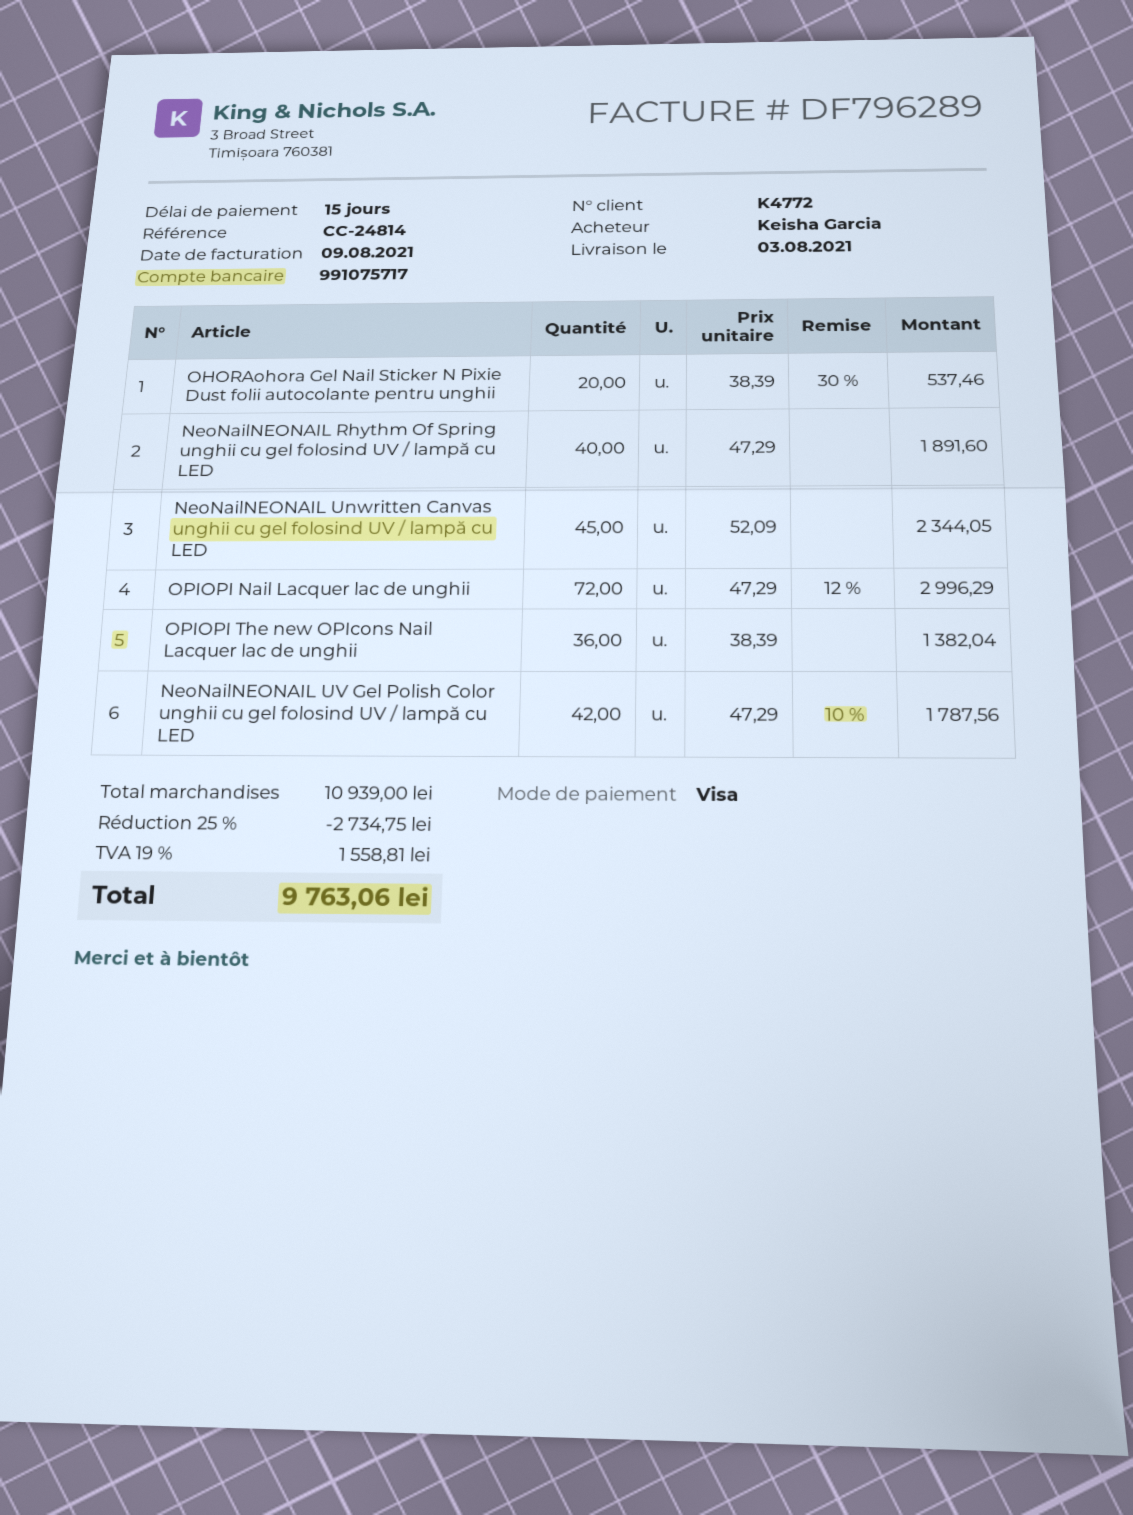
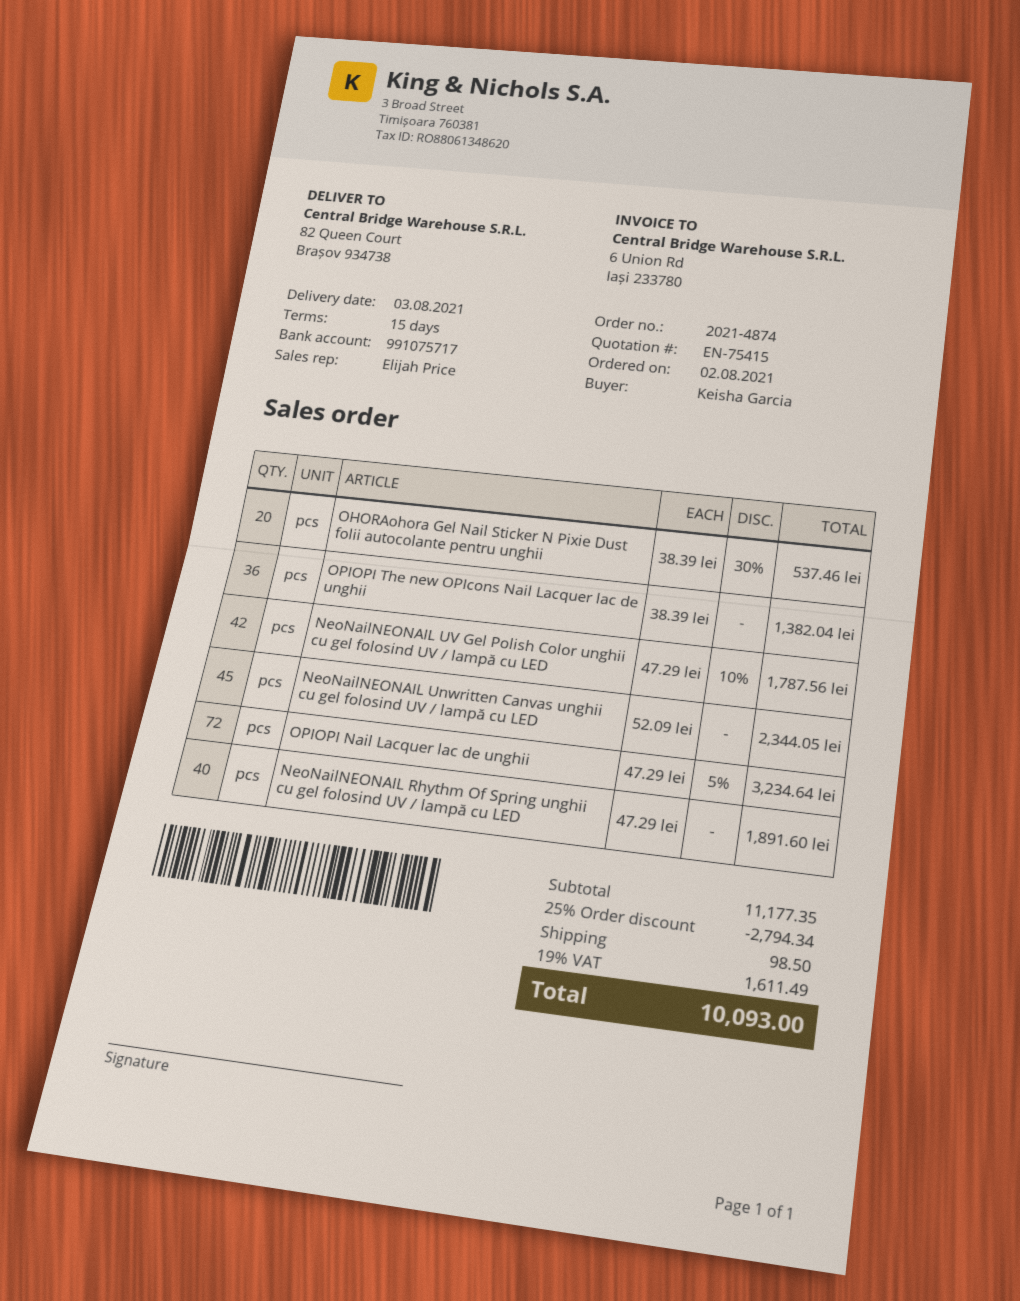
OPIOPI Nail Lacquer lac de unghii: 72 x 47.29 - 12% = 2996.29 -> 72 x 47.29 - 5% = 3234.64
subtotal: 10939.00 -> 11177.35
discount: 25% = 2734.75 -> 25% = 2794.34
shipping: none -> 98.50
tax: 19% = 1558.81 -> 19% = 1611.49
total: 9763.06 -> 10093.00

